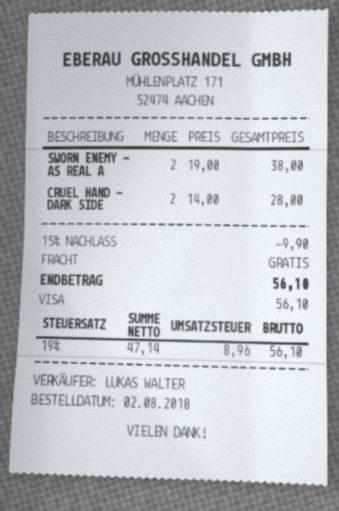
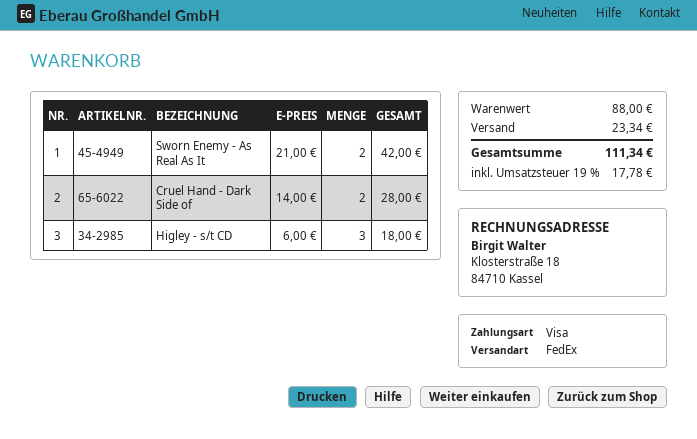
SWORN ENEMY - AS REAL A: 2 x 19.00 = 38.00 -> 2 x 21.00 = 42.00
Higley - s/t CD: none -> 3 x 6.00 = 18.00
discount: 15% = 9.90 -> none
shipping: 0.00 -> 23.34
tax: 19% = 8.96 -> 19% = 17.78
total: 56.10 -> 111.34

